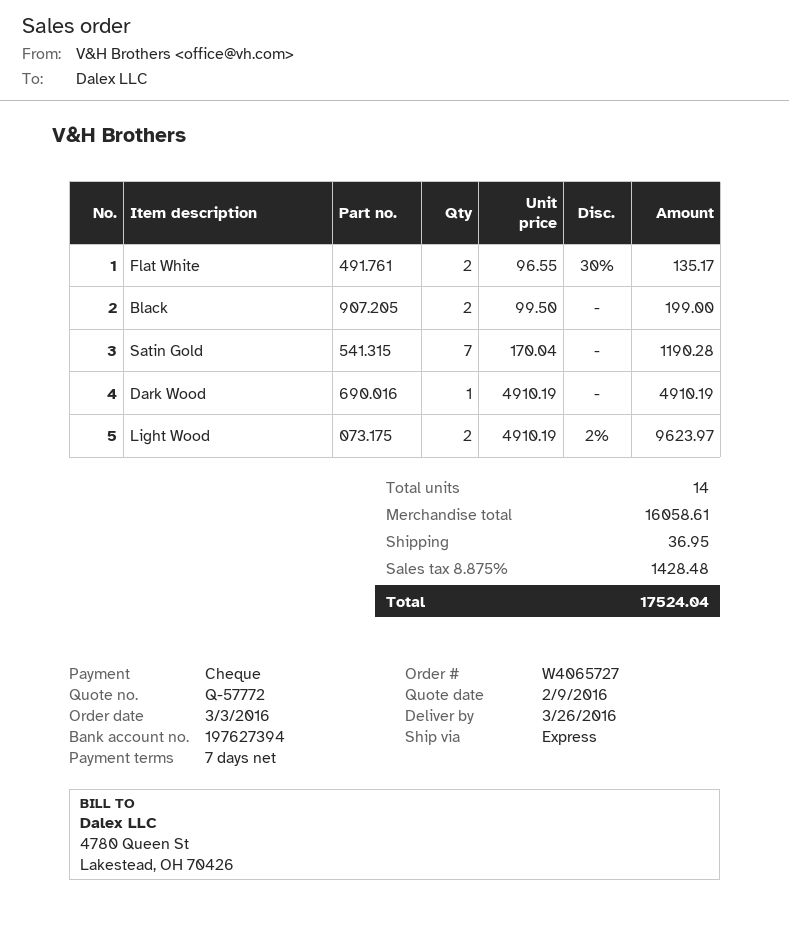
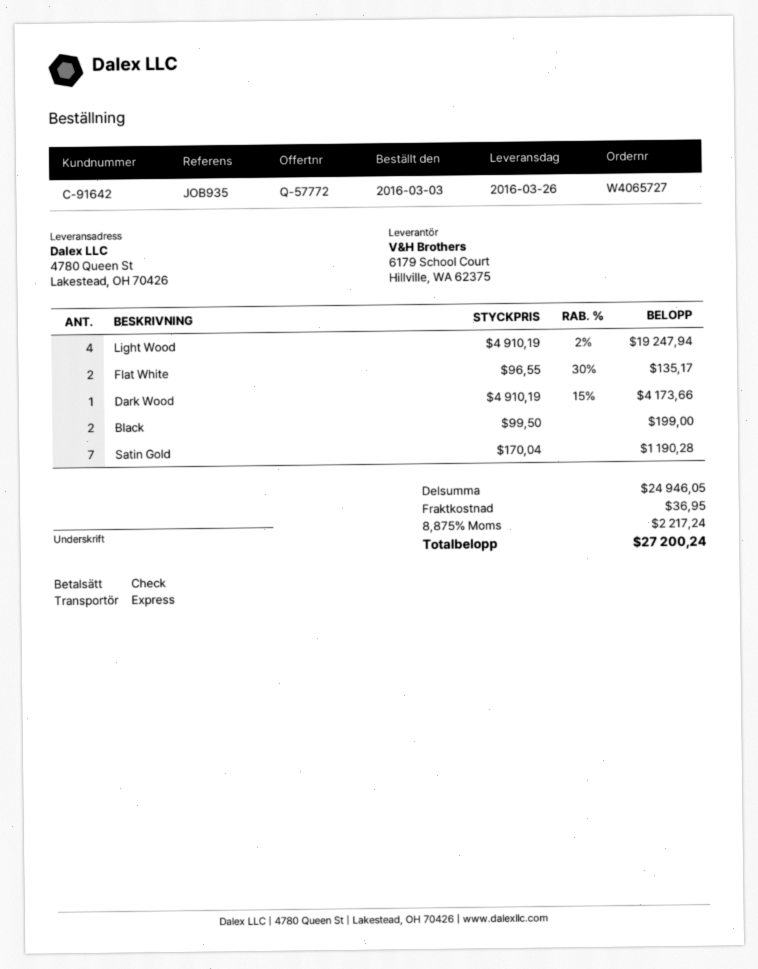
Dark Wood: 1 x 4910.19 = 4910.19 -> 1 x 4910.19 - 15% = 4173.66
Light Wood: 2 x 4910.19 - 2% = 9623.97 -> 4 x 4910.19 - 2% = 19247.94
subtotal: 16058.61 -> 24946.05
tax: 8.875% = 1428.48 -> 8.875% = 2217.24
total: 17524.04 -> 27200.24

